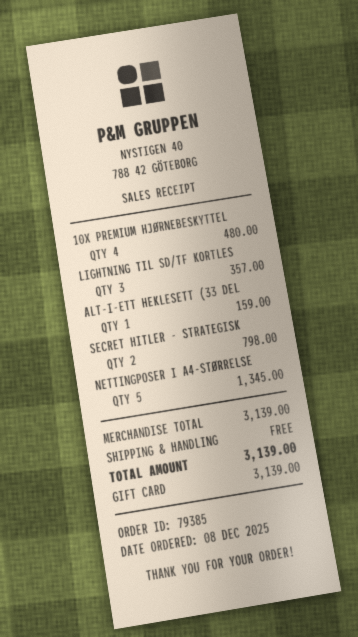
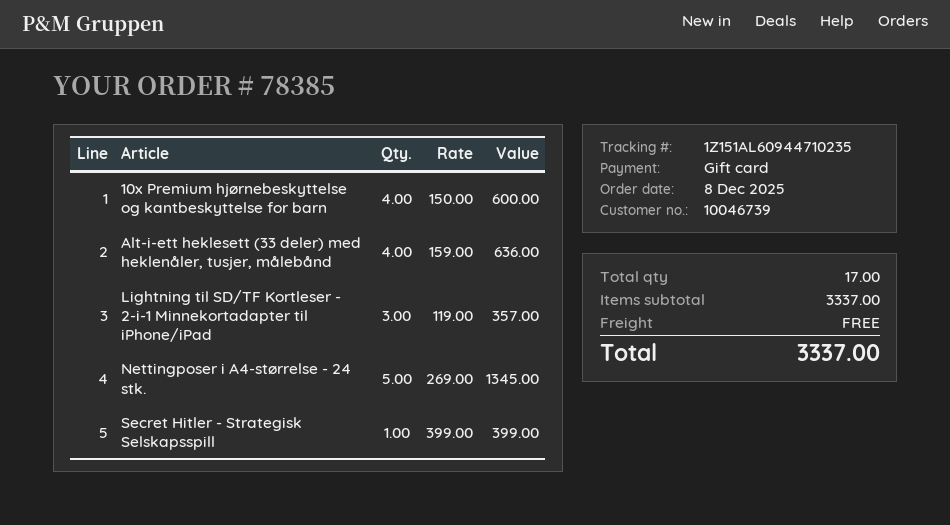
order number: 79385 -> 78385
10X PREMIUM HJØRNEBESKYTTEL: 4 for 480.00 -> 4 for 600.00
ALT-I-ETT HEKLESETT (33 DEL: 1 for 159.00 -> 4 for 636.00
SECRET HITLER - STRATEGISK: 2 for 798.00 -> 1 for 399.00
subtotal: 3139.00 -> 3337.00
total: 3139.00 -> 3337.00

